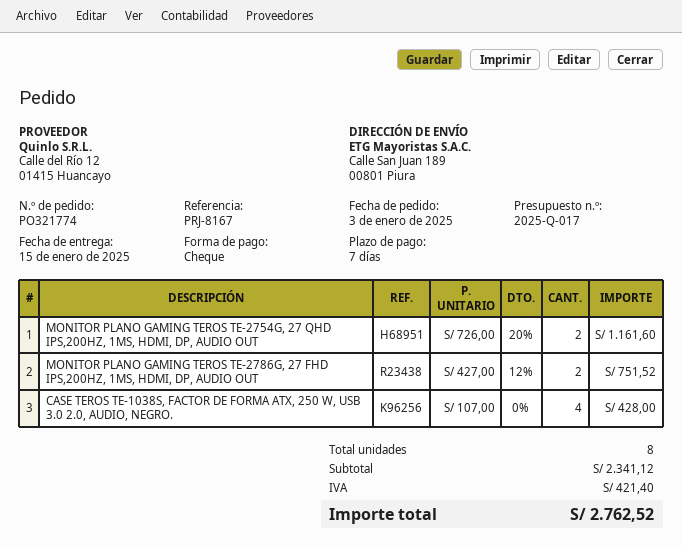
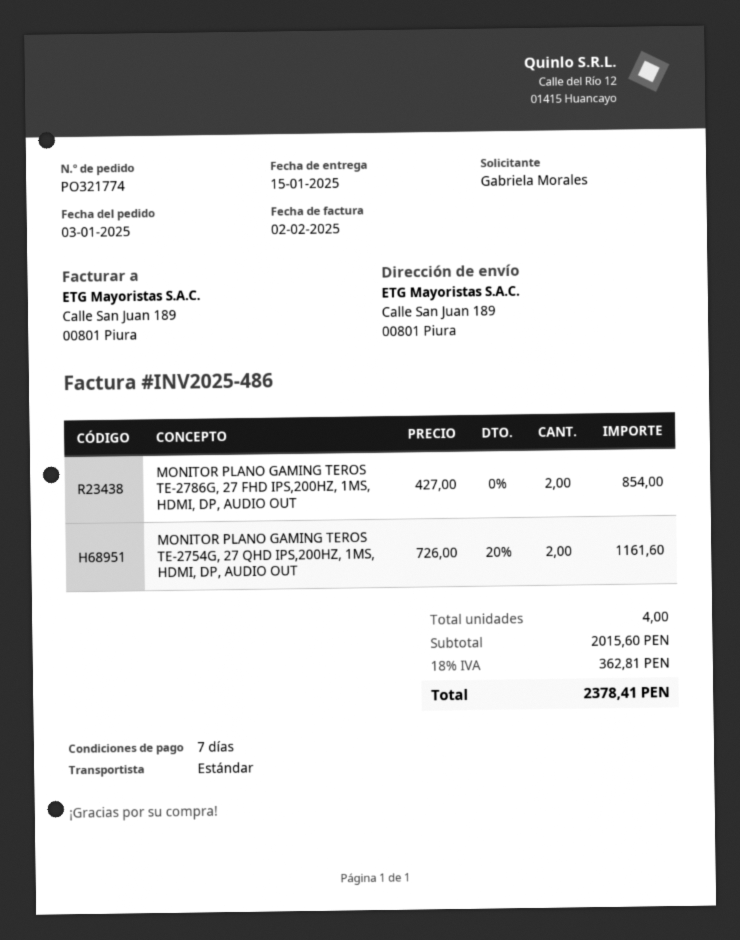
MONITOR PLANO GAMING TEROS TE-2786G, 27 FHD IPS,200HZ, 1MS, HDMI, DP, AUDIO OUT: 2 x 427.00 - 12% = 751.52 -> 2 x 427.00 = 854.00
CASE TEROS TE-1038S, FACTOR DE FORMA ATX, 250 W, USB 3.0 2.0, AUDIO, NEGRO.: 4 x 107.00 = 428.00 -> none
total quantity: 8 -> 4
subtotal: 2341.12 -> 2015.60
tax: 421.40 -> 362.81
total: 2762.52 -> 2378.41

